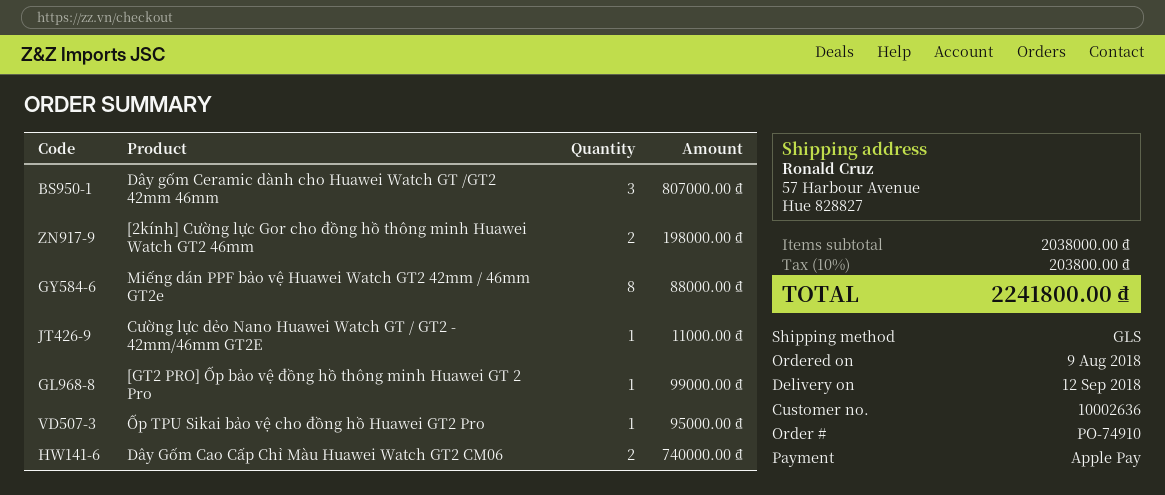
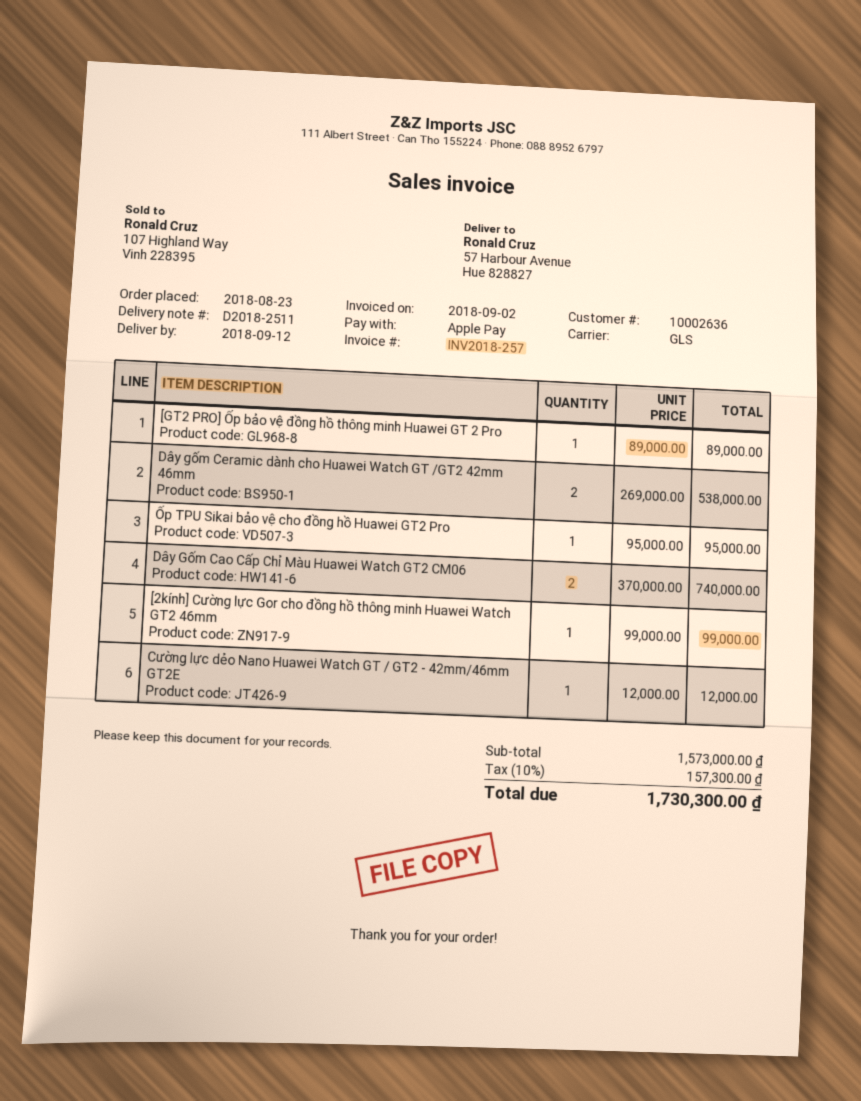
order date: 2018-08-09 -> 2018-08-23
Dây gốm Ceramic dành cho Huawei Watch GT /GT2 42mm 46mm: 3 for 807000.00 -> 2 for 538000.00
[2kính] Cường lực Gor cho đồng hồ thông minh Huawei Watch GT2 46mm: 2 for 198000.00 -> 1 for 99000.00
Miếng dán PPF bảo vệ Huawei Watch GT2 42mm / 46mm GT2e: 8 for 88000.00 -> none
Cường lực dẻo Nano Huawei Watch GT / GT2 - 42mm/46mm GT2E: 1 for 11000.00 -> 1 for 12000.00
[GT2 PRO] Ốp bảo vệ đồng hồ thông minh Huawei GT 2 Pro: 1 for 99000.00 -> 1 for 89000.00
subtotal: 2038000.00 -> 1573000.00
tax: 10% = 203800.00 -> 10% = 157300.00
total: 2241800.00 -> 1730300.00

